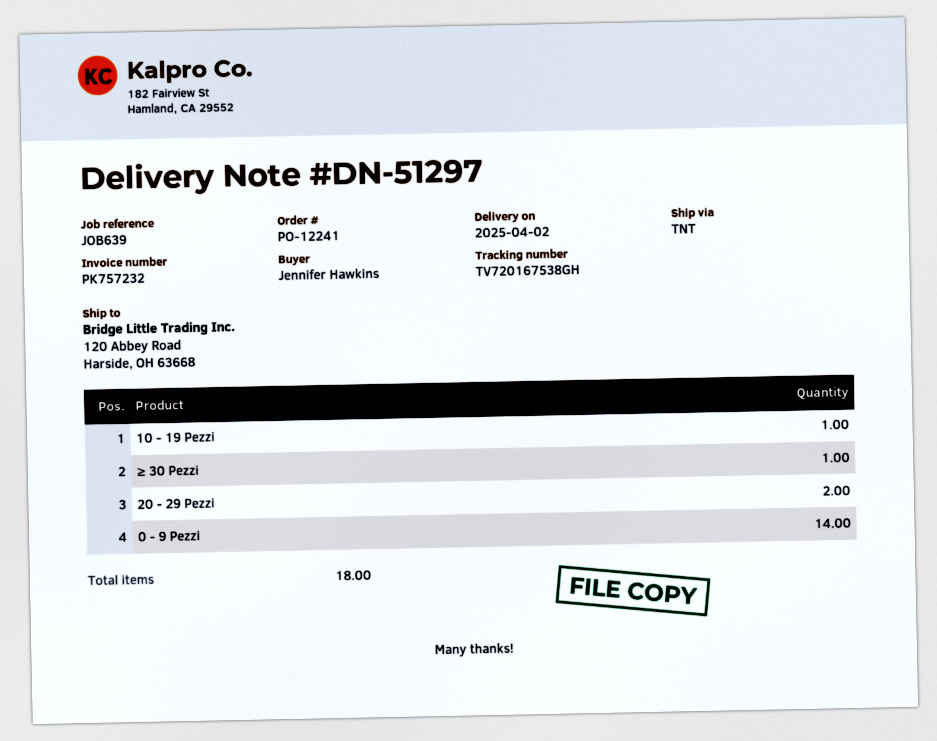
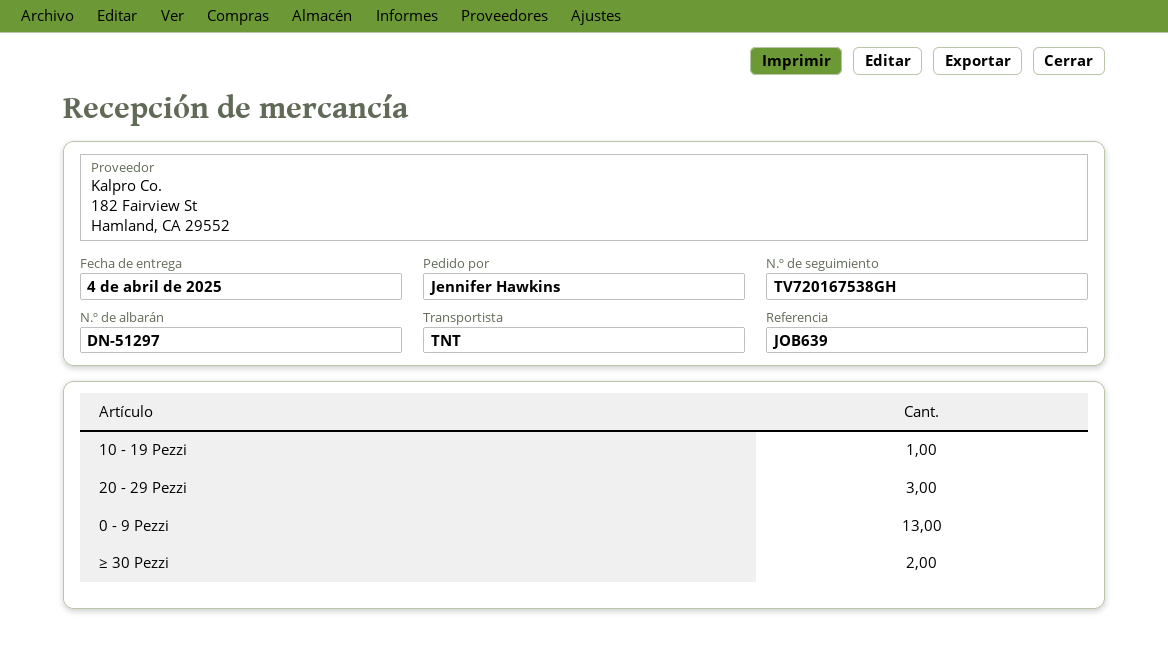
delivery date: 2025-04-02 -> 2025-04-04
≥ 30 Pezzi: 1 -> 2
20 - 29 Pezzi: 2 -> 3
0 - 9 Pezzi: 14 -> 13

